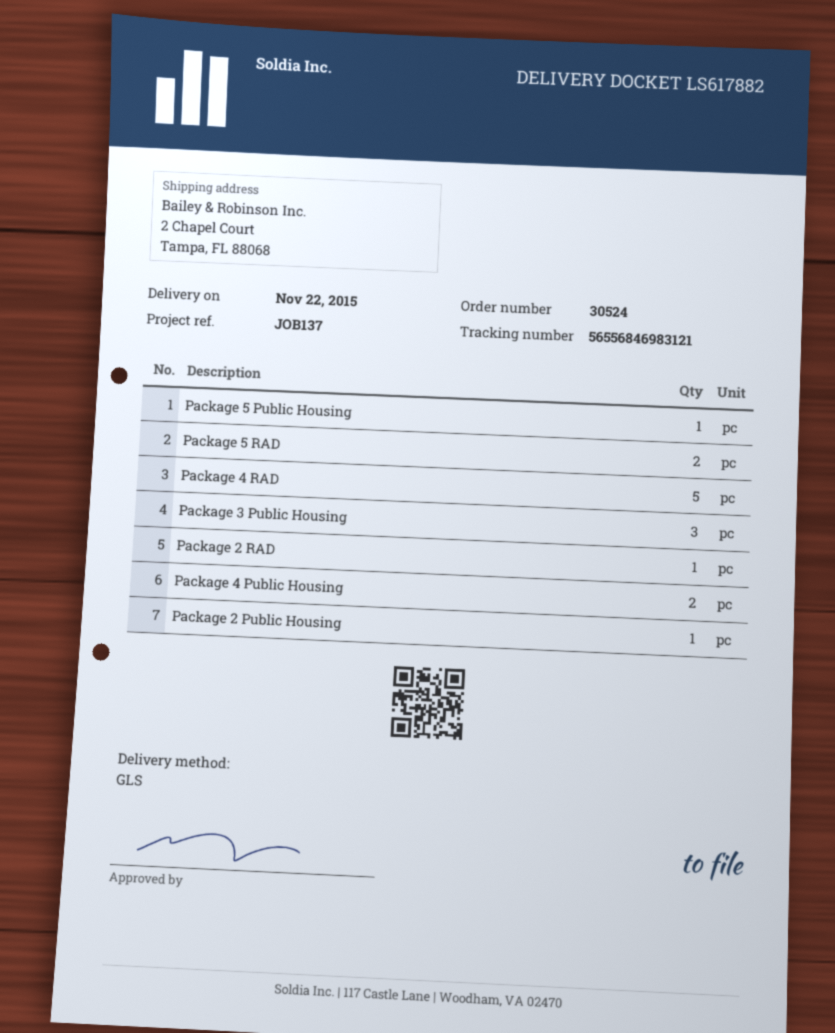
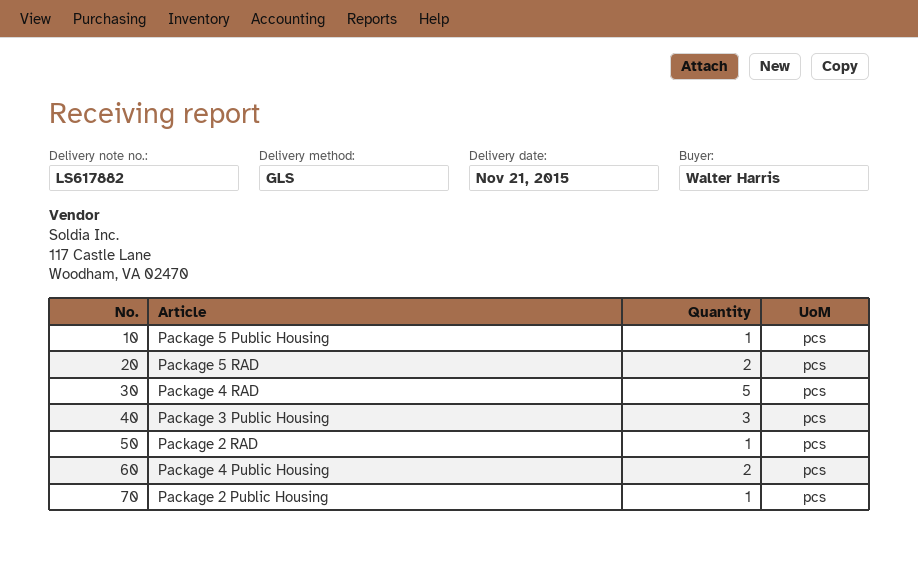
delivery date: 2015-11-22 -> 2015-11-21

